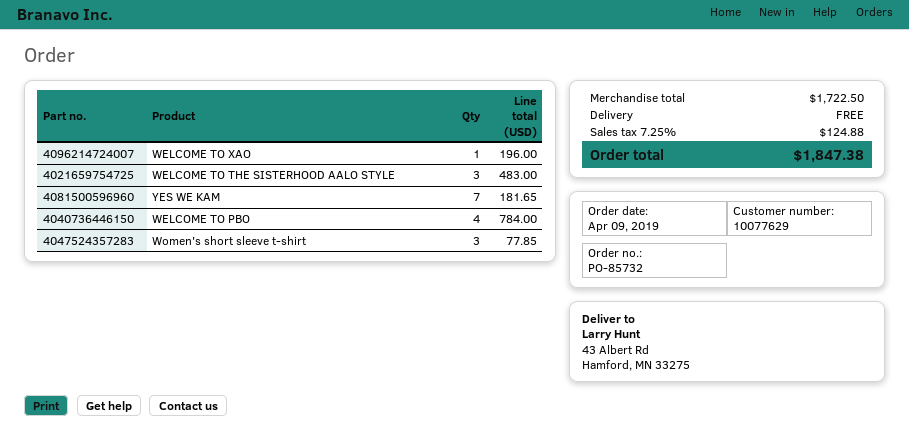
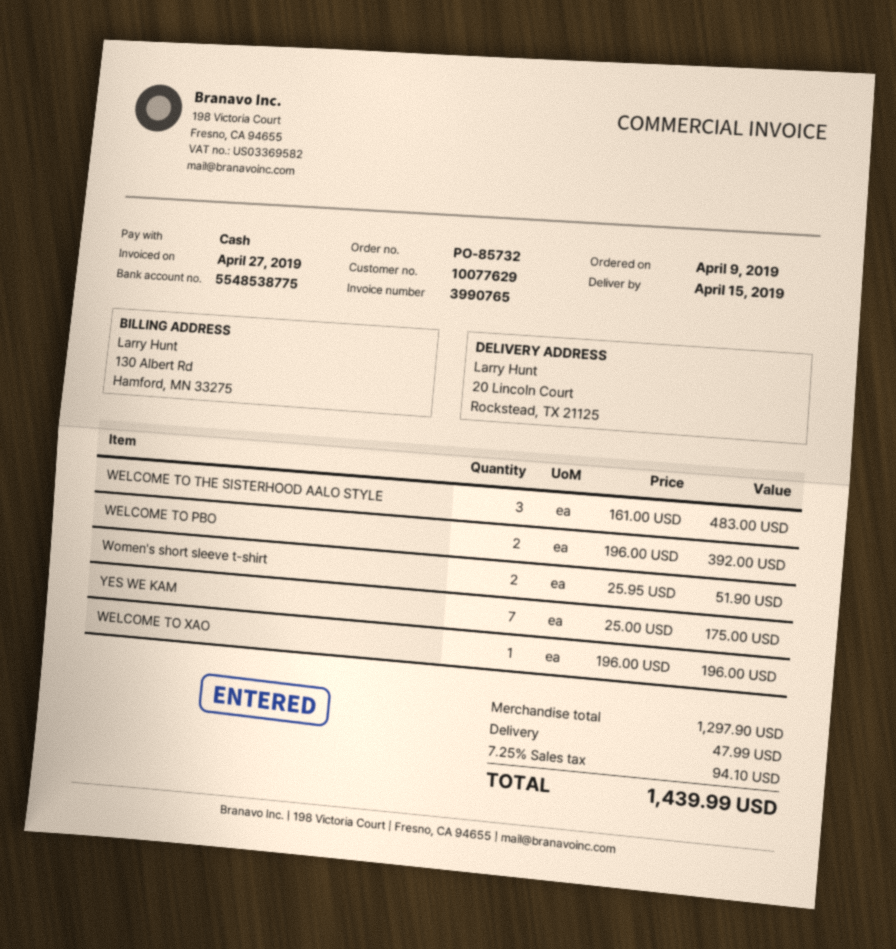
ship to: 43 Albert Rd, Hamford, MN 33275 -> 20 Lincoln Court, Rockstead, TX 21125
YES WE KAM: 7 for 181.65 -> 7 for 175.00
WELCOME TO PBO: 4 for 784.00 -> 2 for 392.00
Women's short sleeve t-shirt: 3 for 77.85 -> 2 for 51.90
subtotal: 1722.50 -> 1297.90
shipping: 0.00 -> 47.99
tax: 7.25% = 124.88 -> 7.25% = 94.10
total: 1847.38 -> 1439.99

